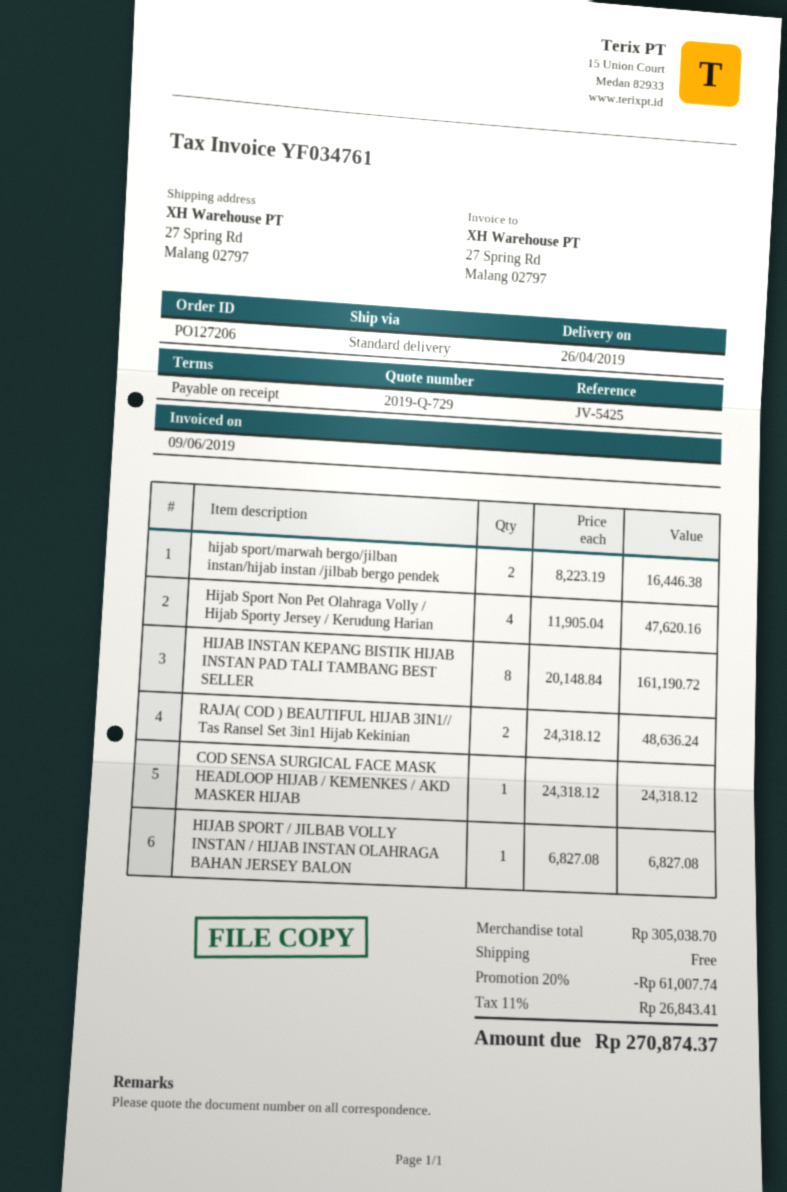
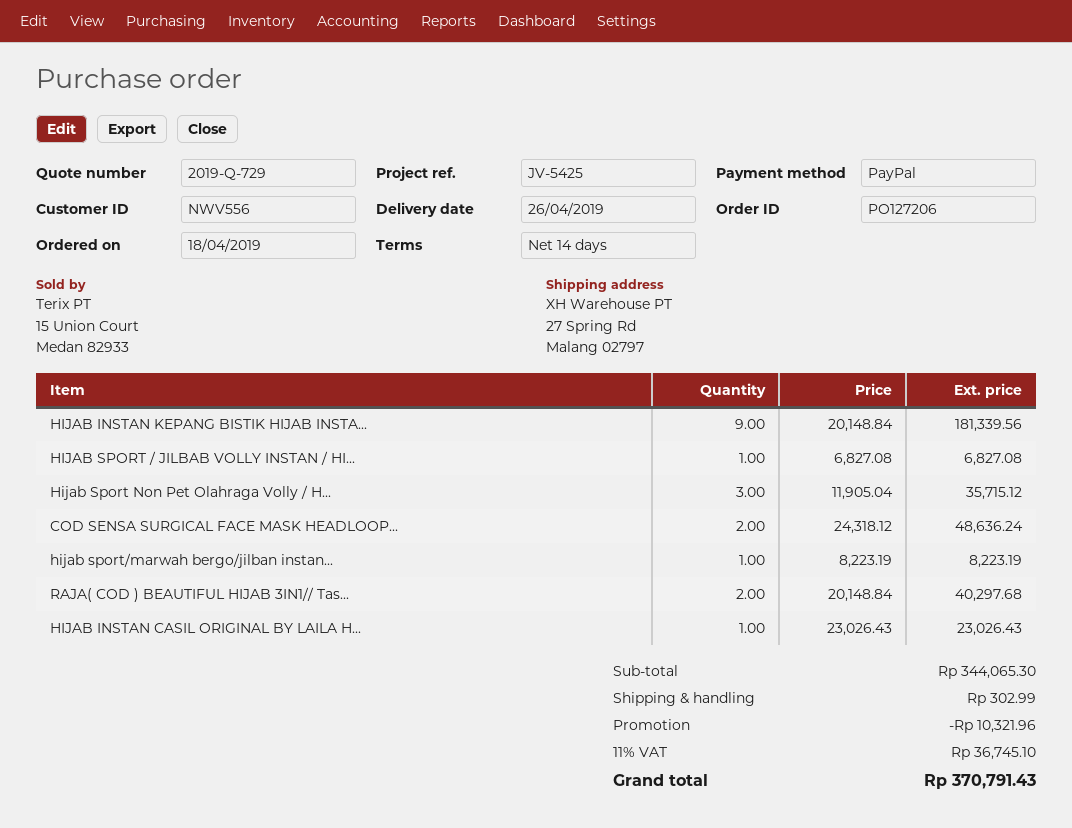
payment terms: on receipt -> 14 days
hijab sport/marwah bergo/jilban instan/hijab instan /jilbab bergo pendek: 2 x 8223.19 = 16446.38 -> 1 x 8223.19 = 8223.19
Hijab Sport Non Pet Olahraga Volly / Hijab Sporty Jersey / Kerudung Harian: 4 x 11905.04 = 47620.16 -> 3 x 11905.04 = 35715.12
HIJAB INSTAN KEPANG BISTIK HIJAB INSTAN PAD TALI TAMBANG BEST SELLER: 8 x 20148.84 = 161190.72 -> 9 x 20148.84 = 181339.56
RAJA( COD ) BEAUTIFUL HIJAB 3IN1// Tas Ransel Set 3in1 Hijab Kekinian: 2 x 24318.12 = 48636.24 -> 2 x 20148.84 = 40297.68
COD SENSA SURGICAL FACE MASK HEADLOOP HIJAB / KEMENKES / AKD MASKER HIJAB: 1 x 24318.12 = 24318.12 -> 2 x 24318.12 = 48636.24
HIJAB INSTAN CASIL ORIGINAL BY LAILA H...: none -> 1 x 23026.43 = 23026.43
subtotal: 305038.70 -> 344065.30
discount: 61007.74 -> 10321.96
shipping: 0.00 -> 302.99
tax: 11% = 26843.41 -> 11% = 36745.10
total: 270874.37 -> 370791.43

